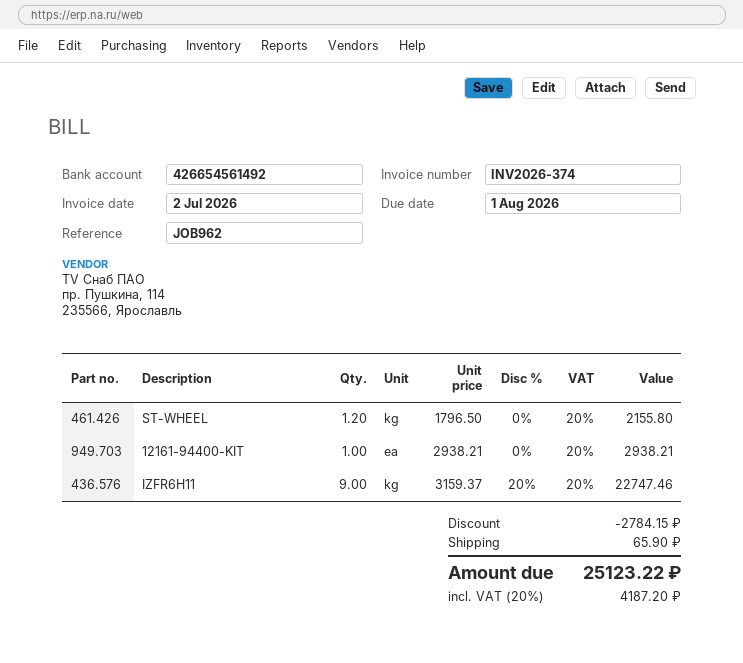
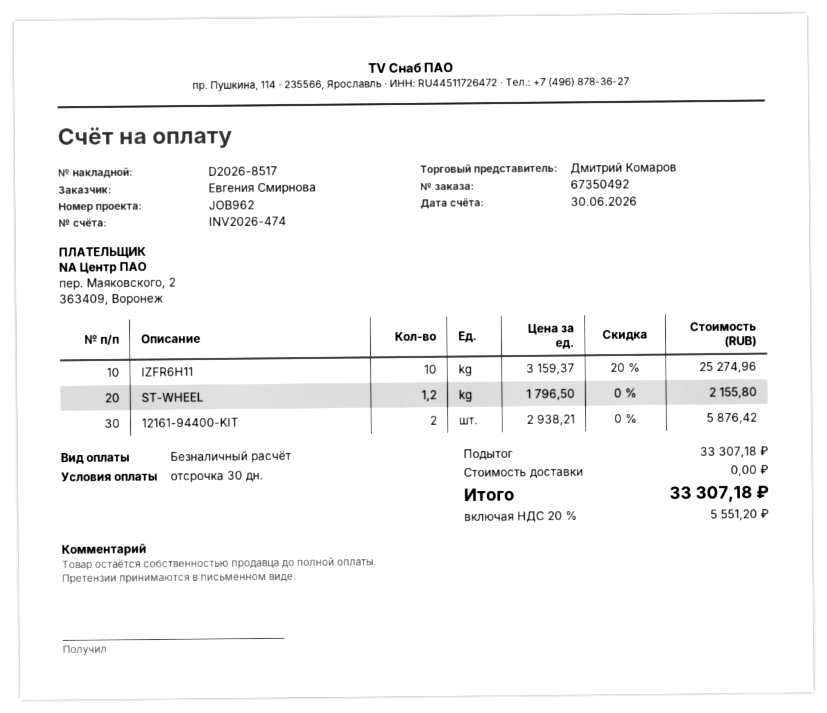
invoice number: INV2026-374 -> INV2026-474
invoice date: 2026-07-02 -> 2026-06-30
12161-94400-KIT: 1 x 2938.21 = 2938.21 -> 2 x 2938.21 = 5876.42
IZFR6H11: 9 x 3159.37 - 20% = 22747.46 -> 10 x 3159.37 - 20% = 25274.96
discount: 2784.15 -> none
shipping: 65.90 -> 0.00
tax: 20% = 4187.20 -> 20% = 5551.20
total: 25123.22 -> 33307.18

